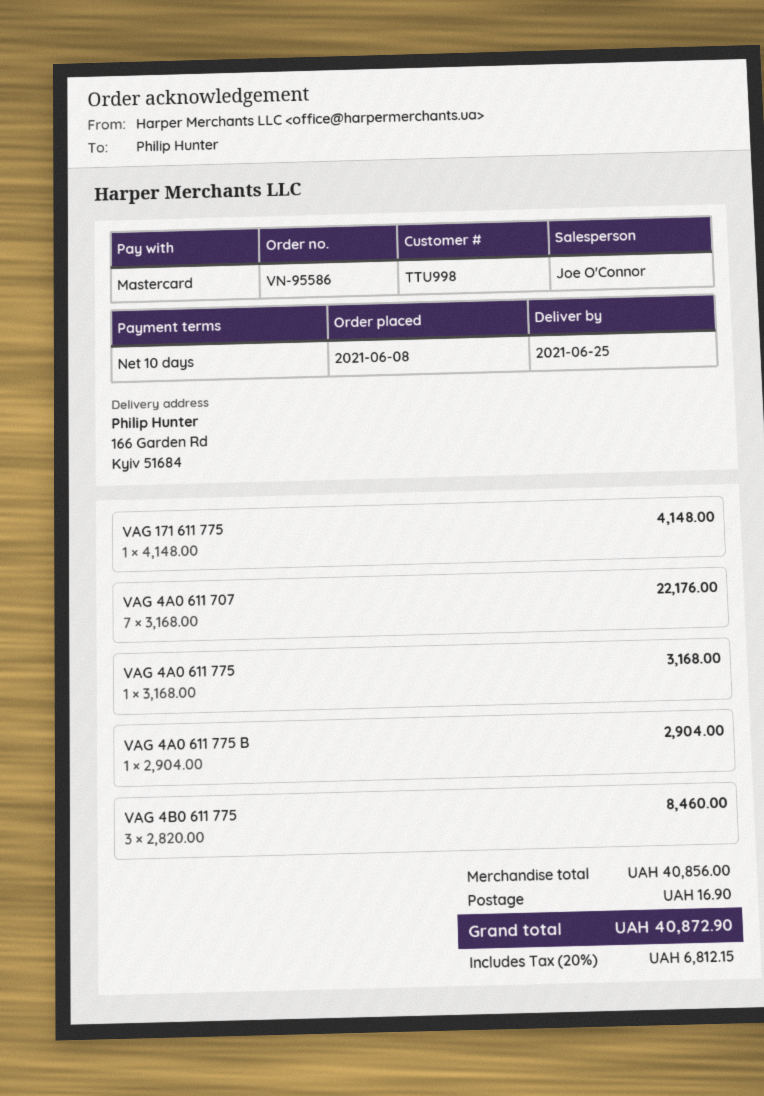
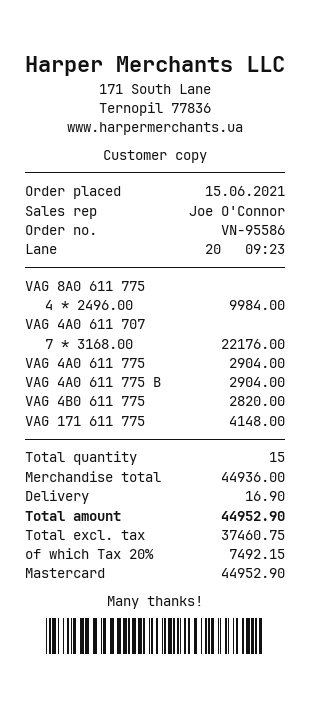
order date: 2021-06-08 -> 2021-06-15
VAG 4A0 611 775: 1 x 3168.00 = 3168.00 -> 1 x 2904.00 = 2904.00
VAG 4B0 611 775: 3 x 2820.00 = 8460.00 -> 1 x 2820.00 = 2820.00
VAG 8A0 611 775: none -> 4 x 2496.00 = 9984.00
subtotal: 40856.00 -> 44936.00
tax: 20% = 6812.15 -> 20% = 7492.15
total: 40872.90 -> 44952.90

